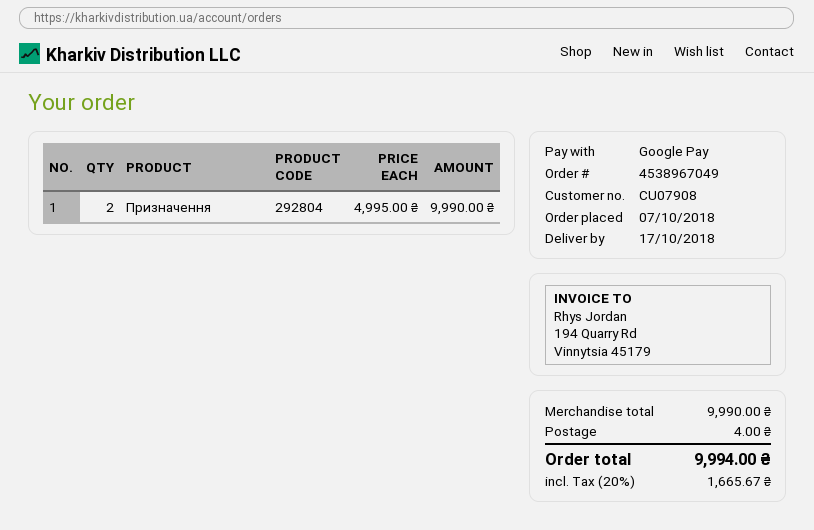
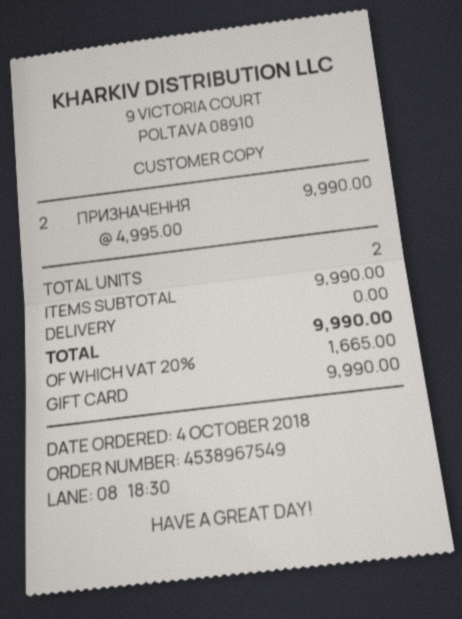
order number: 4538967049 -> 4538967549
order date: 2018-10-07 -> 2018-10-04
payment method: Google Pay -> gift card
shipping: 4.00 -> 0.00
tax: 20% = 1665.67 -> 20% = 1665.00
total: 9994.00 -> 9990.00

